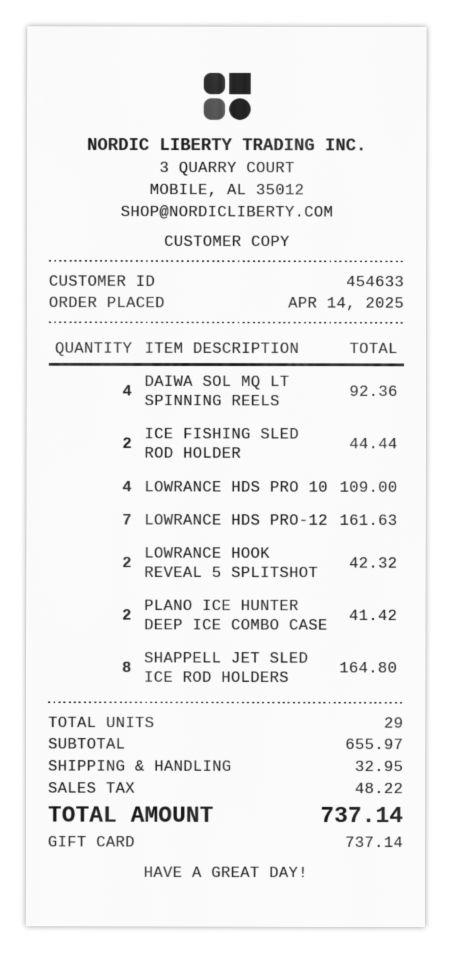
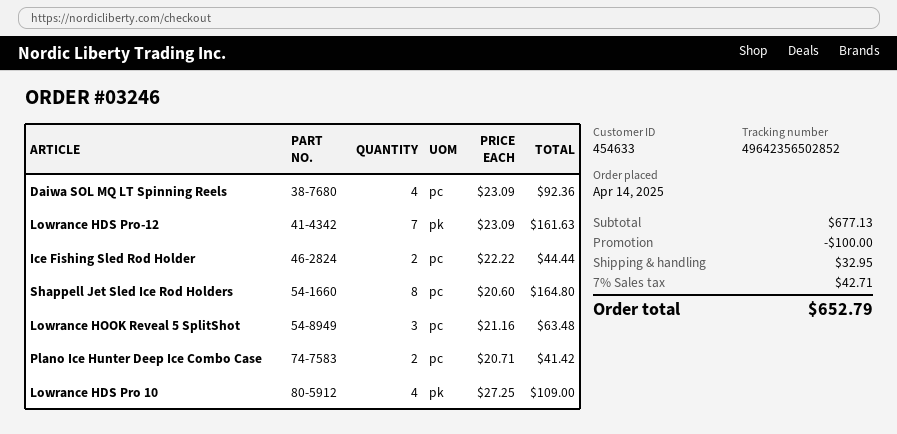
LOWRANCE HOOK REVEAL 5 SPLITSHOT: 2 for 42.32 -> 3 for 63.48
subtotal: 655.97 -> 677.13
discount: none -> 100.00
tax: 48.22 -> 42.71
total: 737.14 -> 652.79

